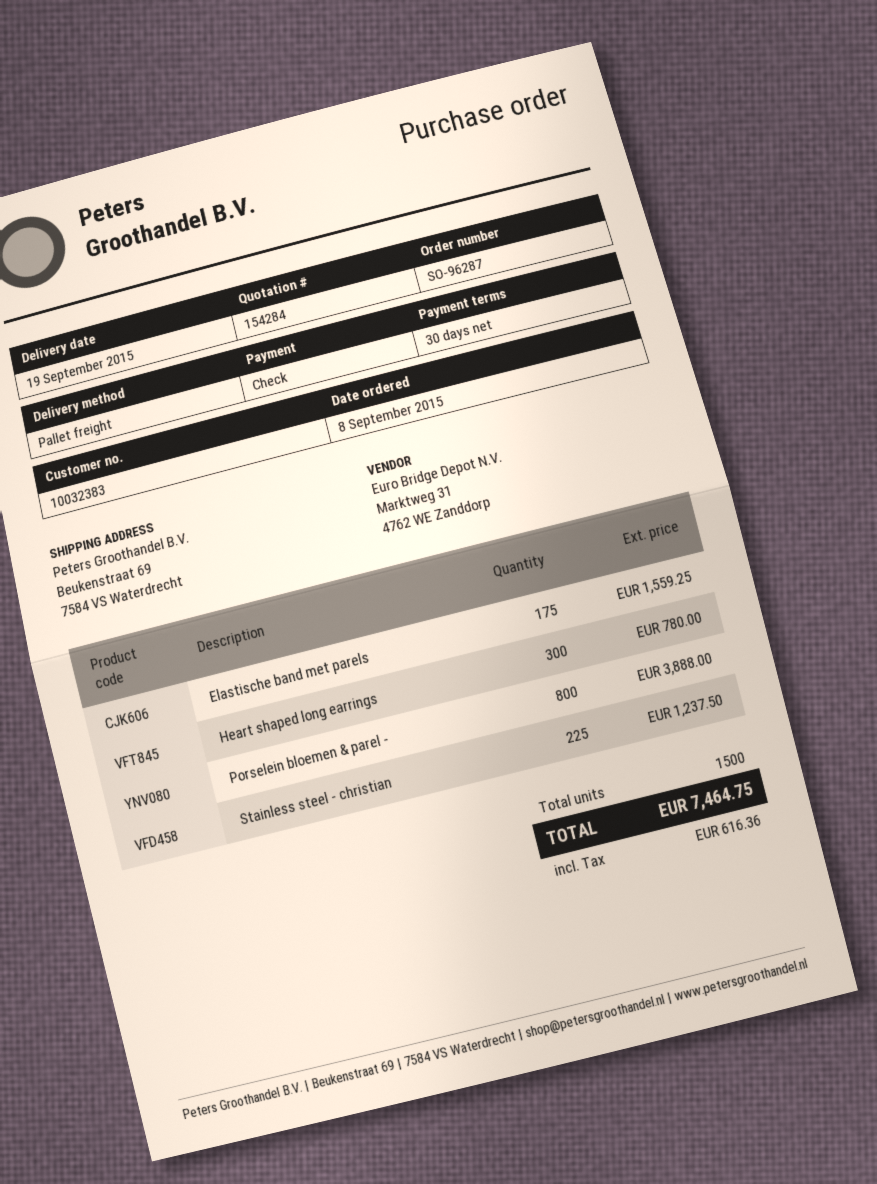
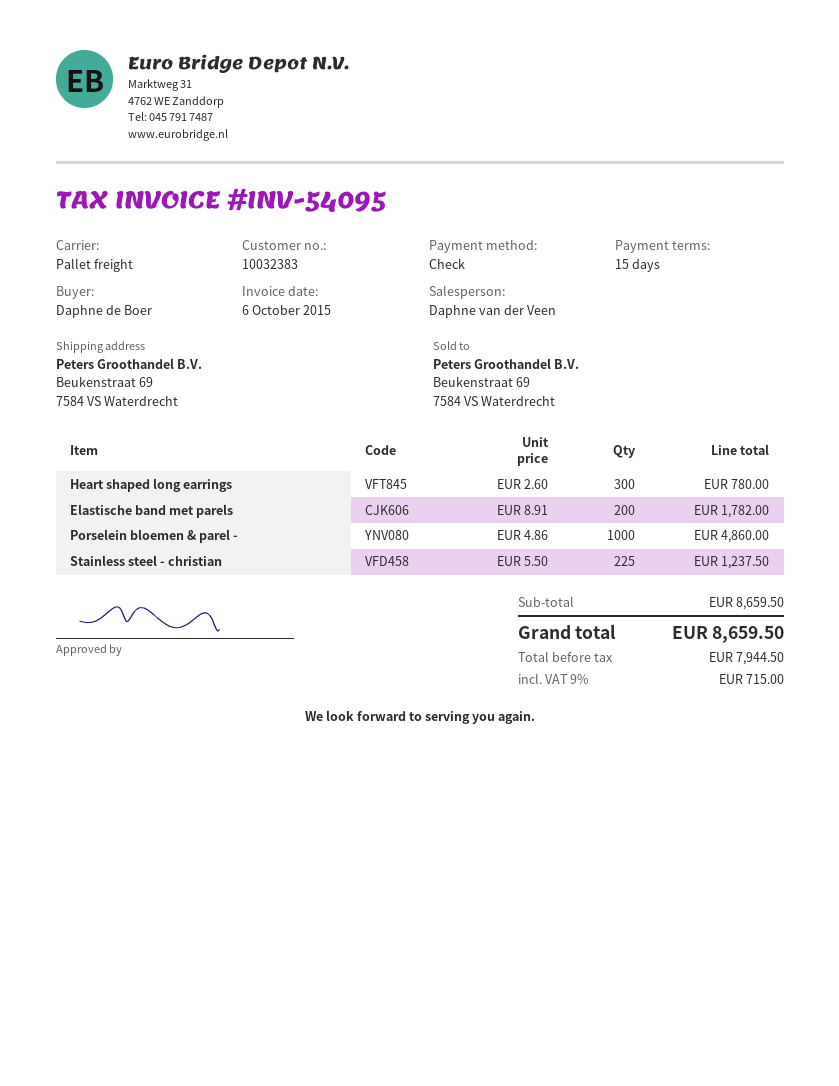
payment terms: 30 days -> 15 days
Elastische band met parels: 175 for 1559.25 -> 200 for 1782.00
Porselein bloemen & parel -: 800 for 3888.00 -> 1000 for 4860.00
tax: 616.36 -> 715.00
total: 7464.75 -> 8659.50

